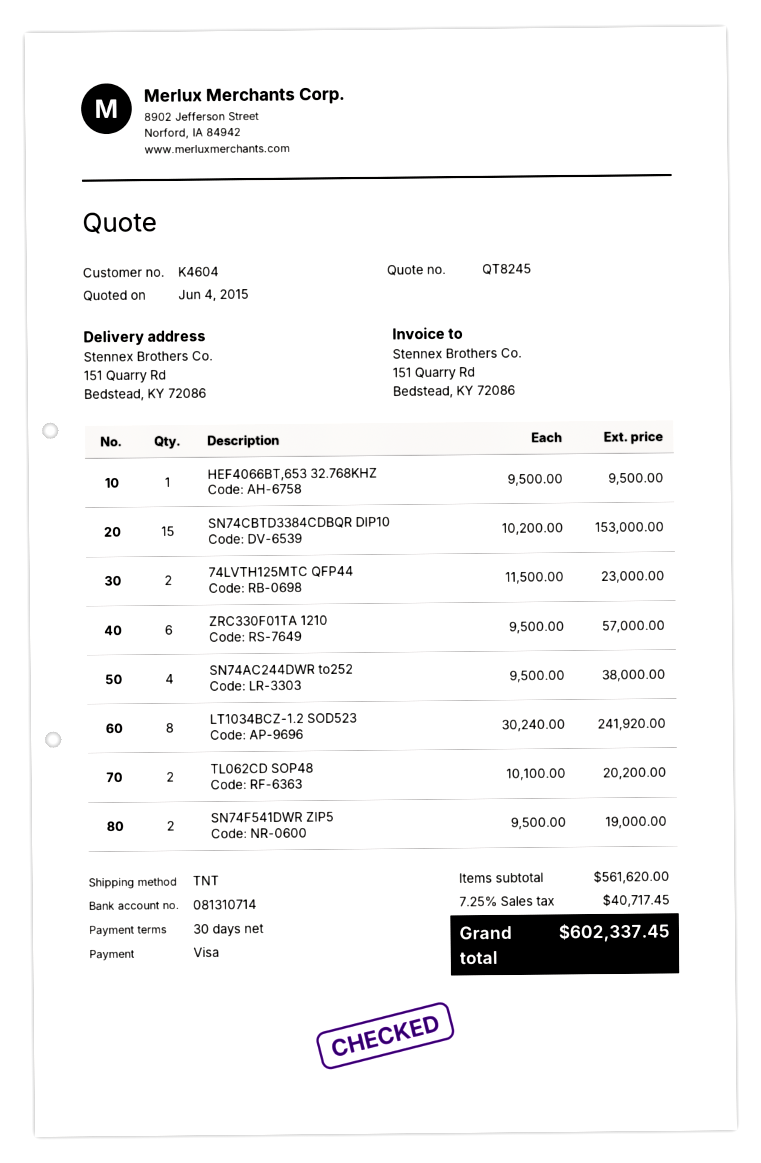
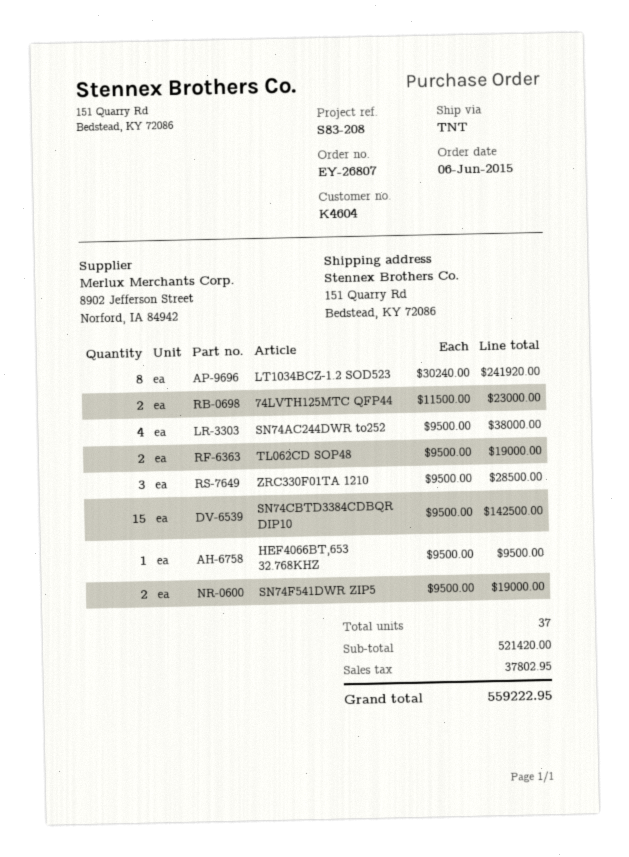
SN74CBTD3384CDBQR DIP10: 15 x 10200.00 = 153000.00 -> 15 x 9500.00 = 142500.00
ZRC330F01TA 1210: 6 x 9500.00 = 57000.00 -> 3 x 9500.00 = 28500.00
TL062CD SOP48: 2 x 10100.00 = 20200.00 -> 2 x 9500.00 = 19000.00
subtotal: 561620.00 -> 521420.00
tax: 40717.45 -> 37802.95
total: 602337.45 -> 559222.95

